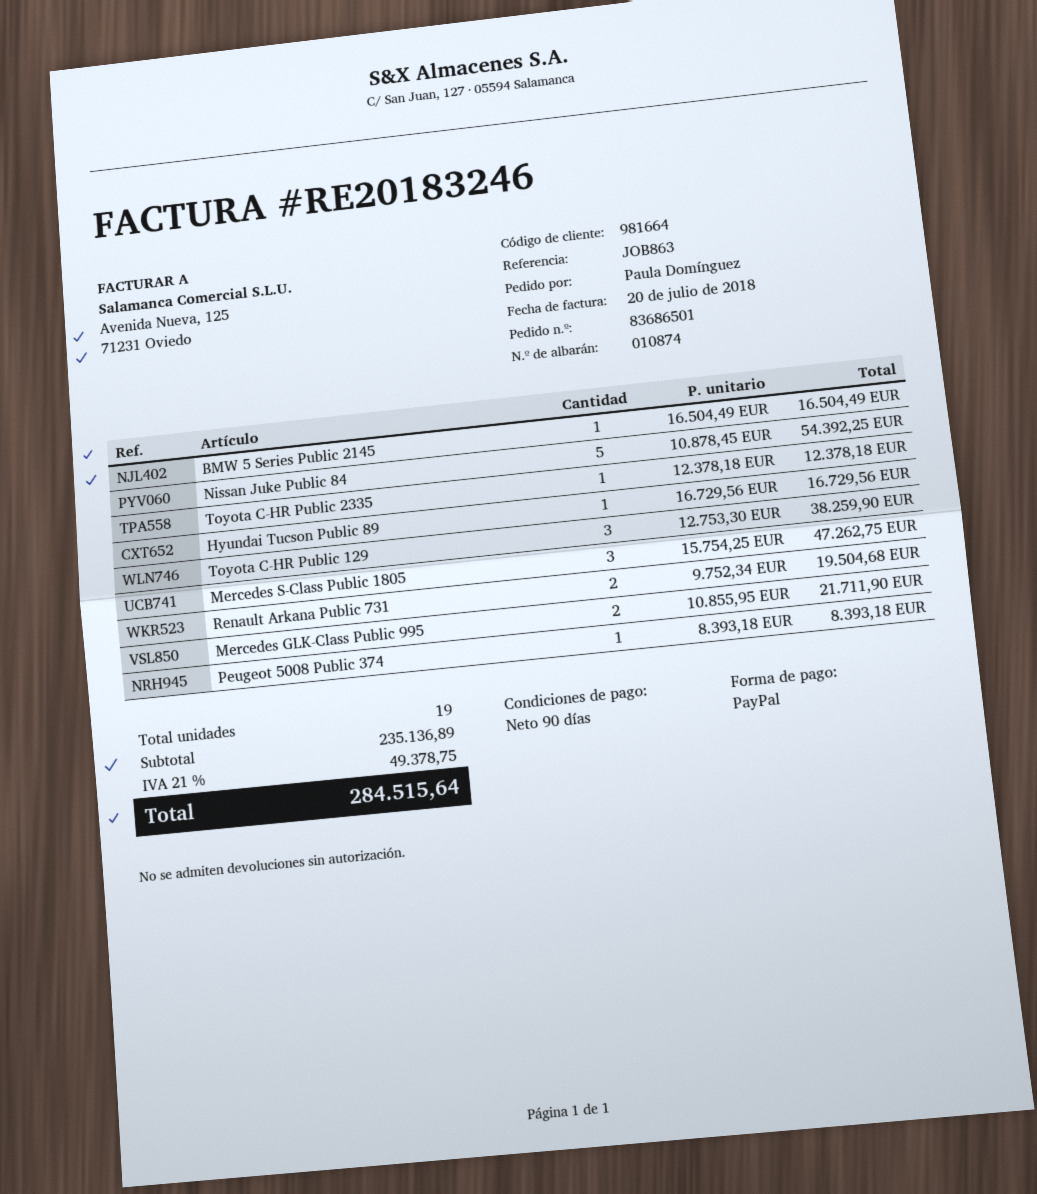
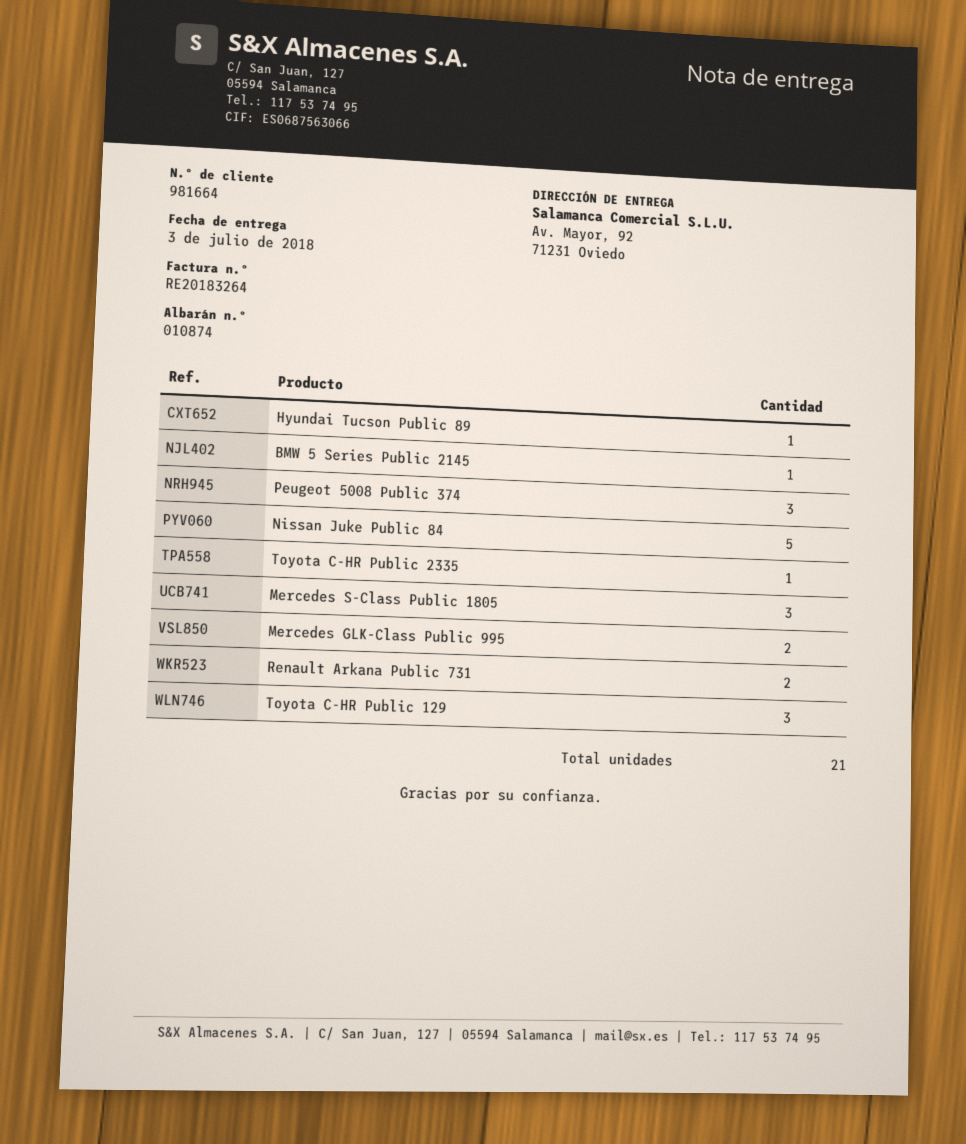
invoice number: RE20183246 -> RE20183264
Peugeot 5008 Public 374: 1 -> 3
total quantity: 19 -> 21

